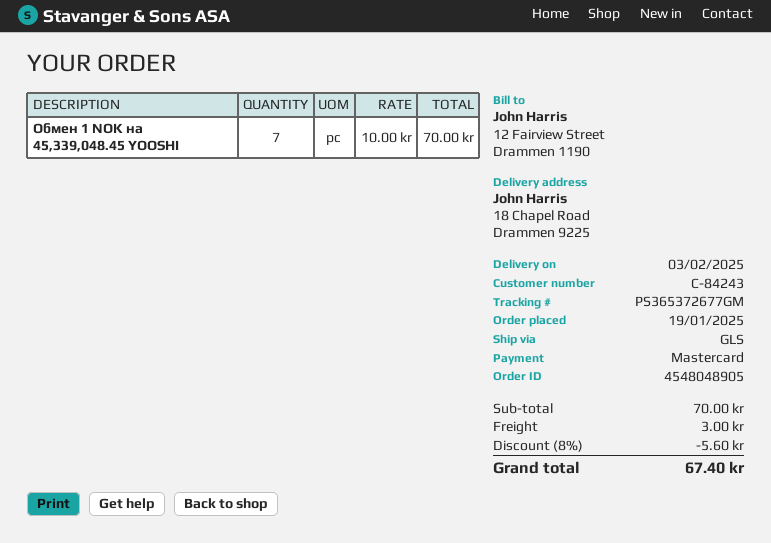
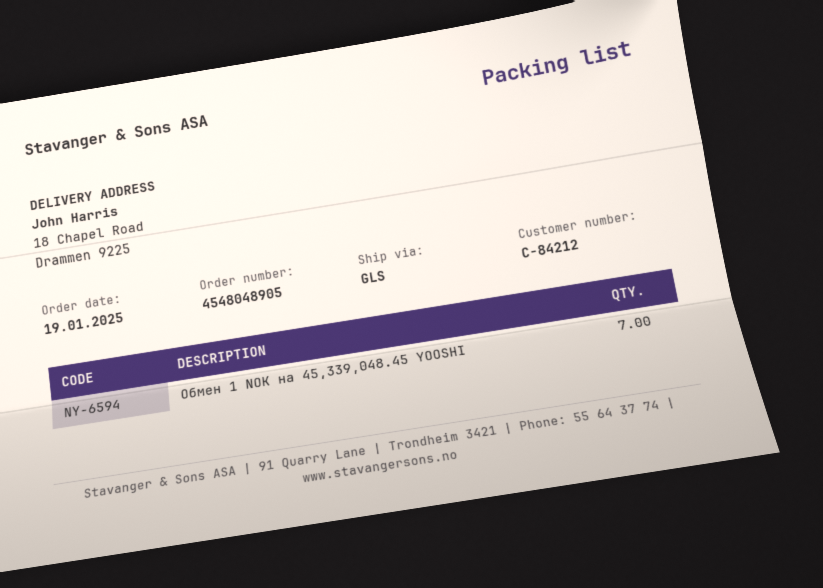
customer number: C-84243 -> C-84212

